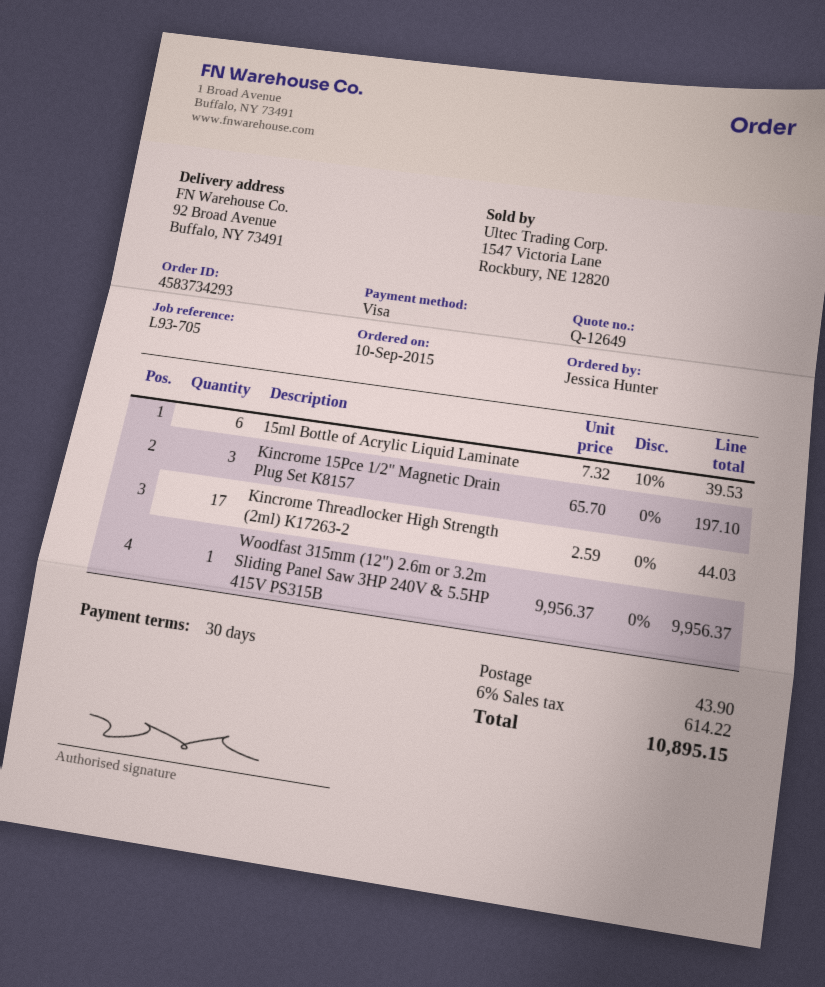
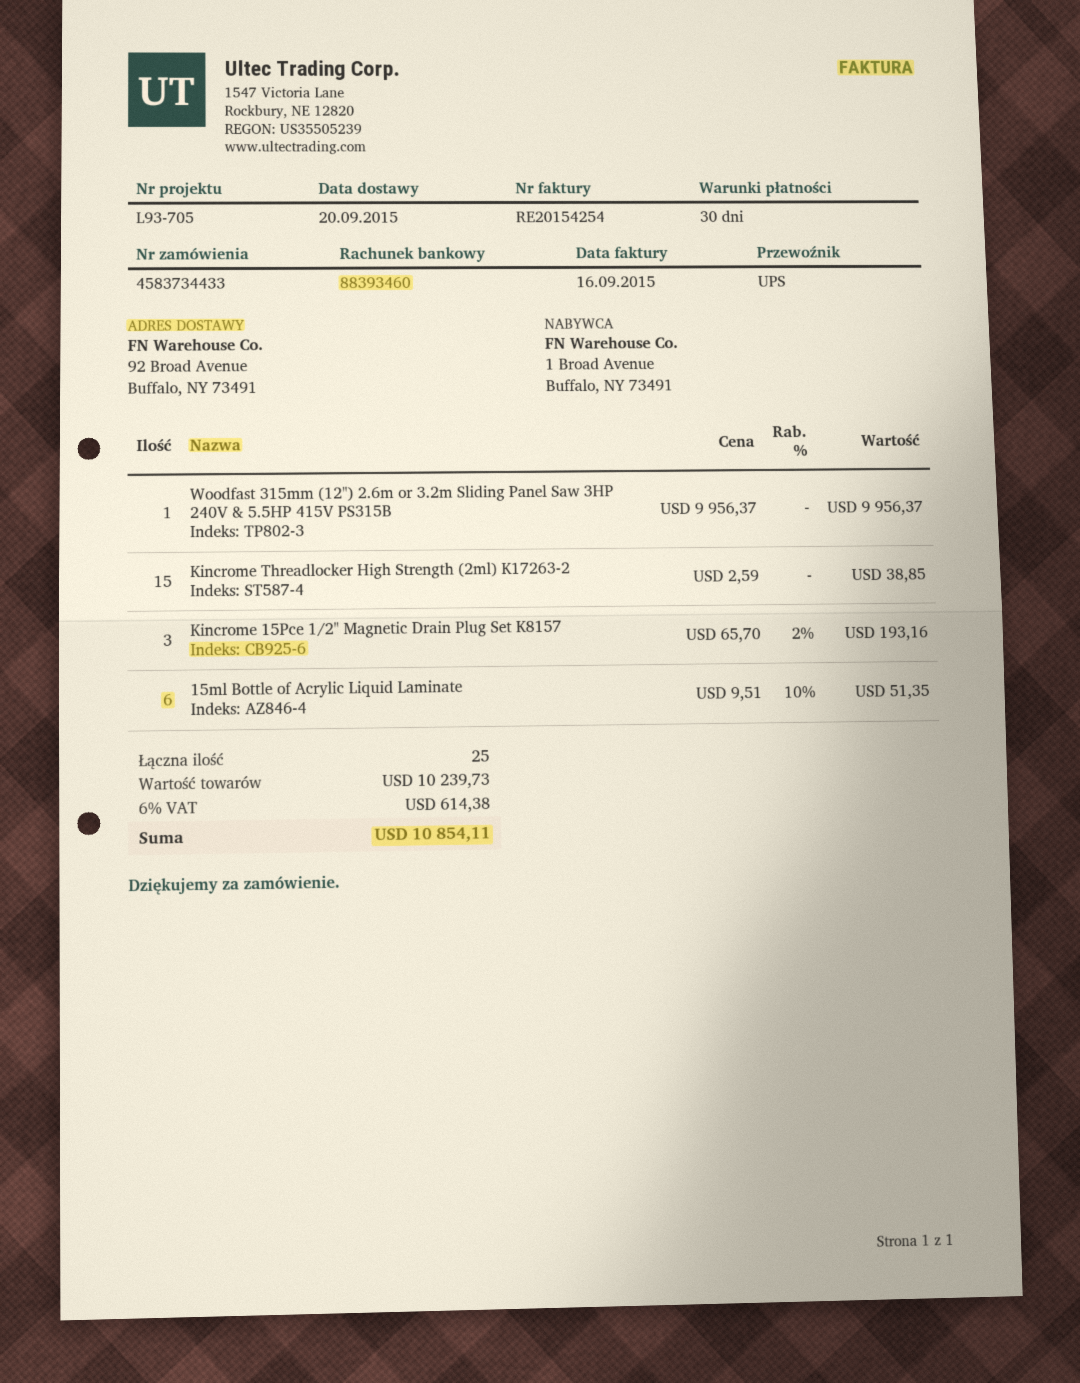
order number: 4583734293 -> 4583734433
15ml Bottle of Acrylic Liquid Laminate: 6 x 7.32 - 10% = 39.53 -> 6 x 9.51 - 10% = 51.35
Kincrome 15Pce 1/2" Magnetic Drain Plug Set K8157: 3 x 65.70 = 197.10 -> 3 x 65.70 - 2% = 193.16
Kincrome Threadlocker High Strength (2ml) K17263-2: 17 x 2.59 = 44.03 -> 15 x 2.59 = 38.85
shipping: 43.90 -> none
tax: 6% = 614.22 -> 6% = 614.38
total: 10895.15 -> 10854.11

